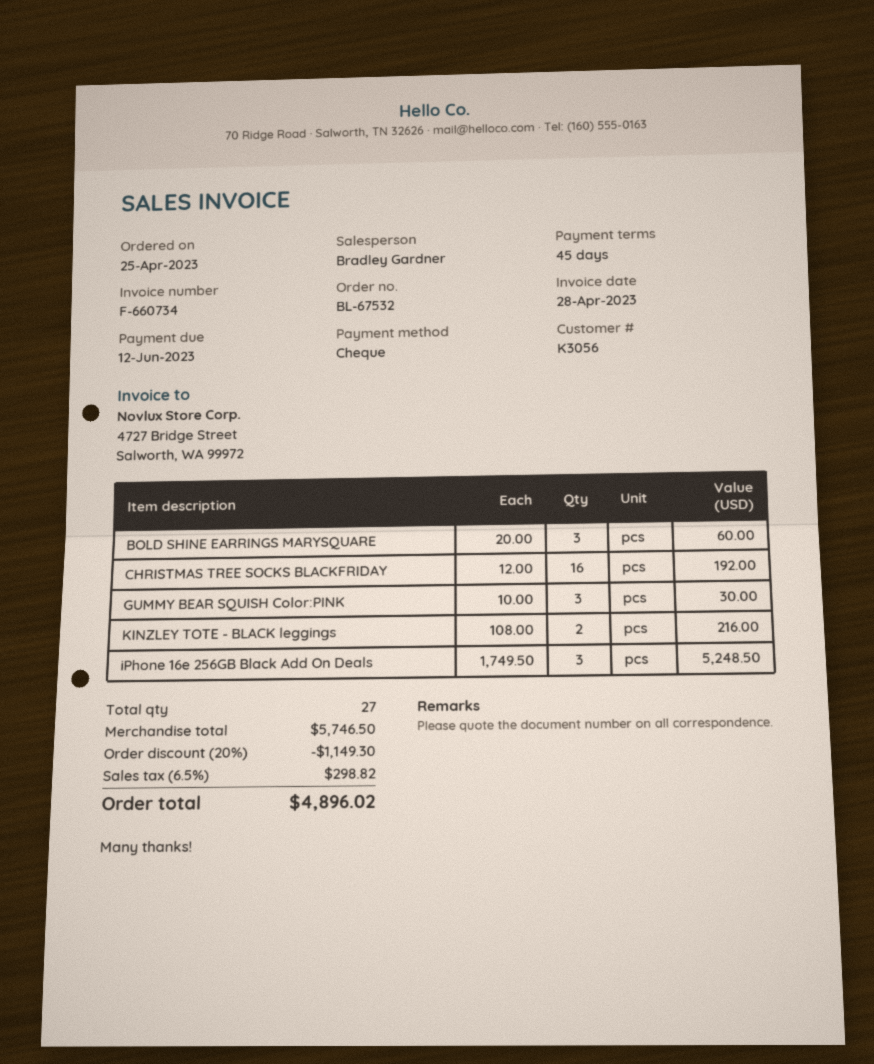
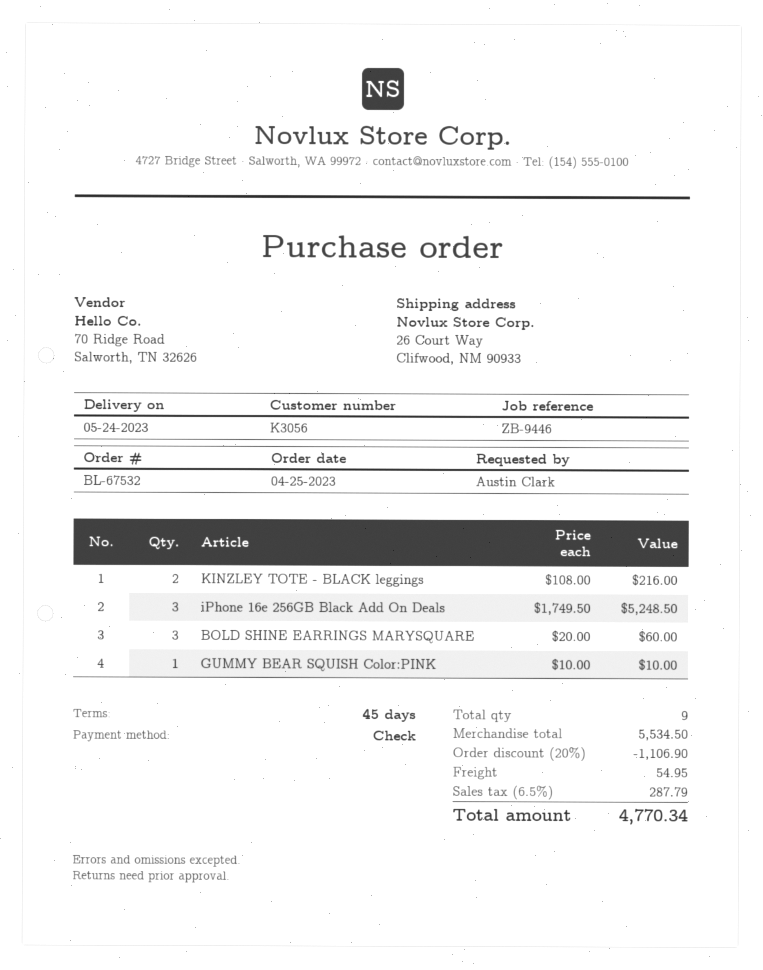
CHRISTMAS TREE SOCKS BLACKFRIDAY: 16 x 12.00 = 192.00 -> none
GUMMY BEAR SQUISH Color:PINK: 3 x 10.00 = 30.00 -> 1 x 10.00 = 10.00
total quantity: 27 -> 9
subtotal: 5746.50 -> 5534.50
discount: 20% = 1149.30 -> 20% = 1106.90
shipping: none -> 54.95
tax: 6.5% = 298.82 -> 6.5% = 287.79
total: 4896.02 -> 4770.34

